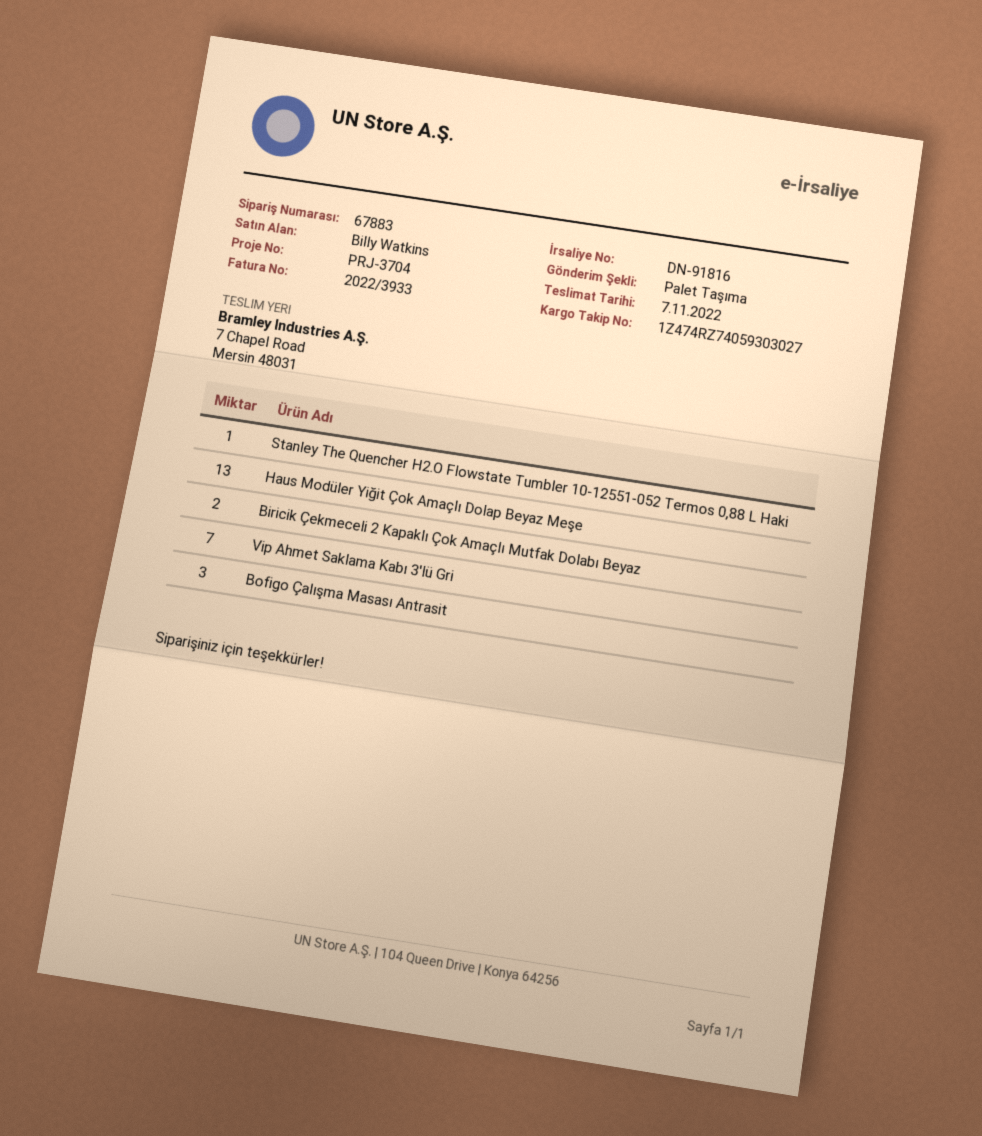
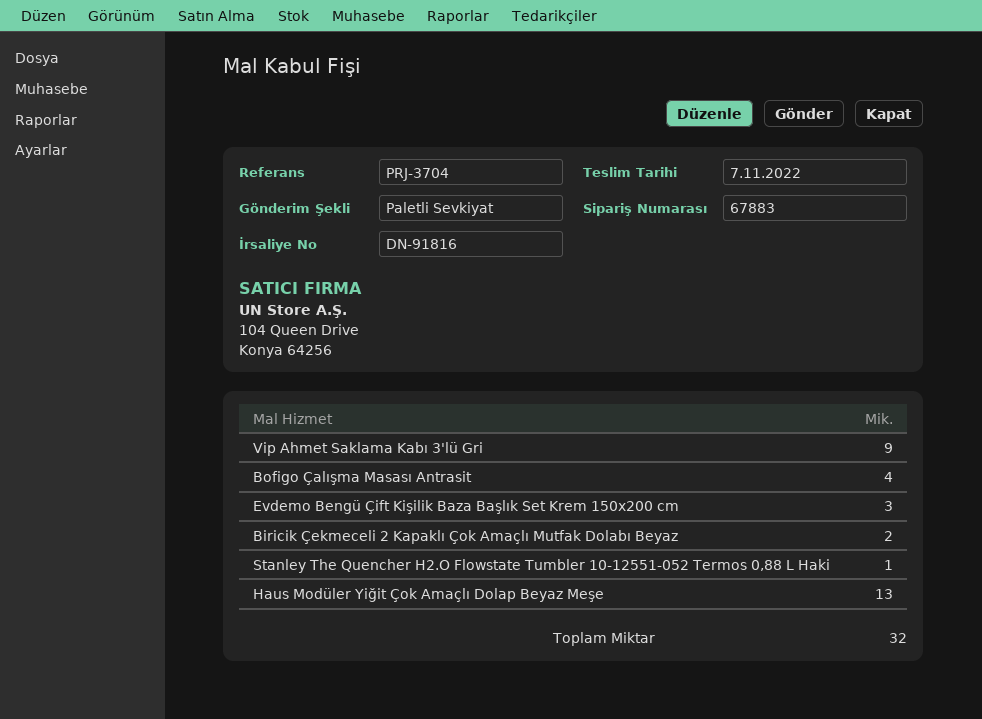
Vip Ahmet Saklama Kabı 3'lü Gri: 7 -> 9
Bofigo Çalışma Masası Antrasit: 3 -> 4
Evdemo Bengü Çift Kişilik Baza Başlık Set Krem 150x200 cm: none -> 3

